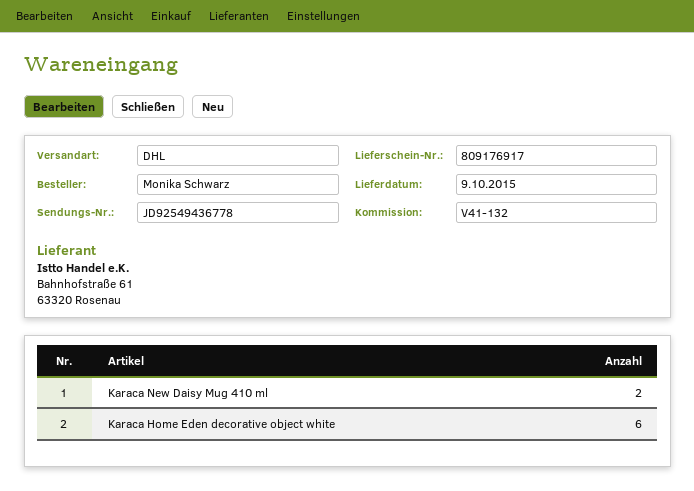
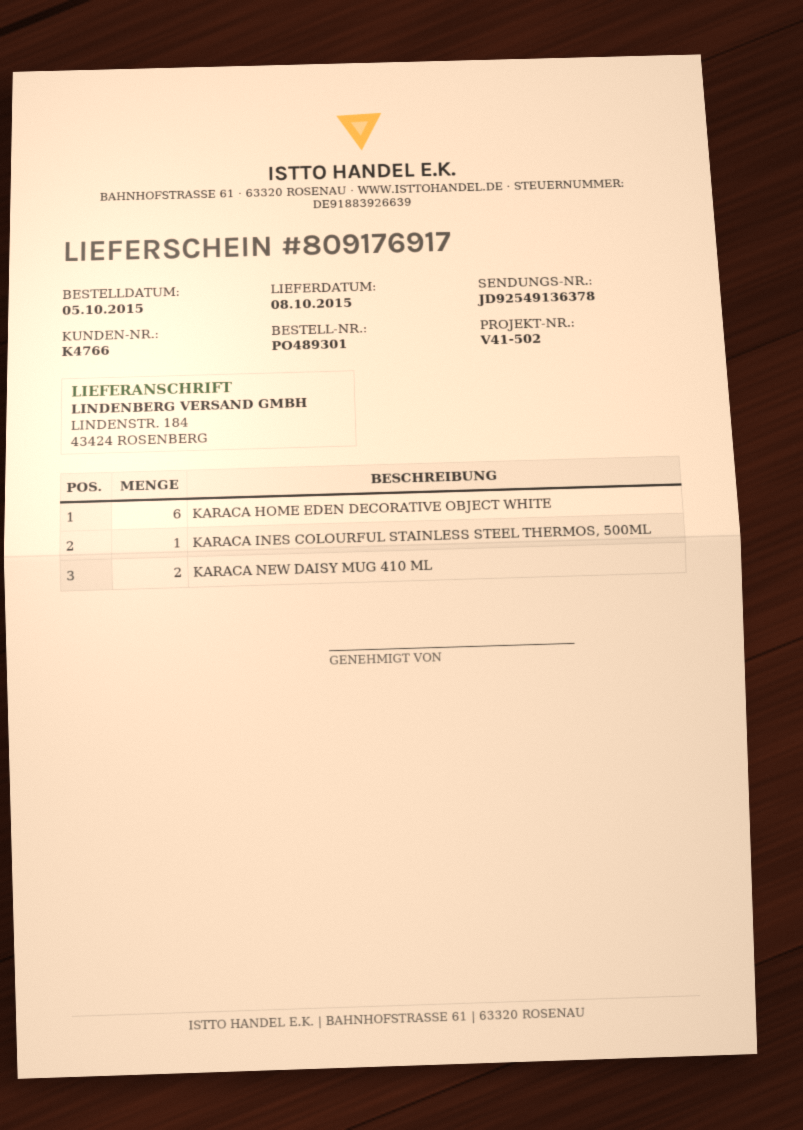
delivery date: 2015-10-09 -> 2015-10-08
reference: V41-132 -> V41-502
tracking number: JD92549436778 -> JD92549136378
KARACA INES COLOURFUL STAINLESS STEEL THERMOS, 500ML: none -> 1

